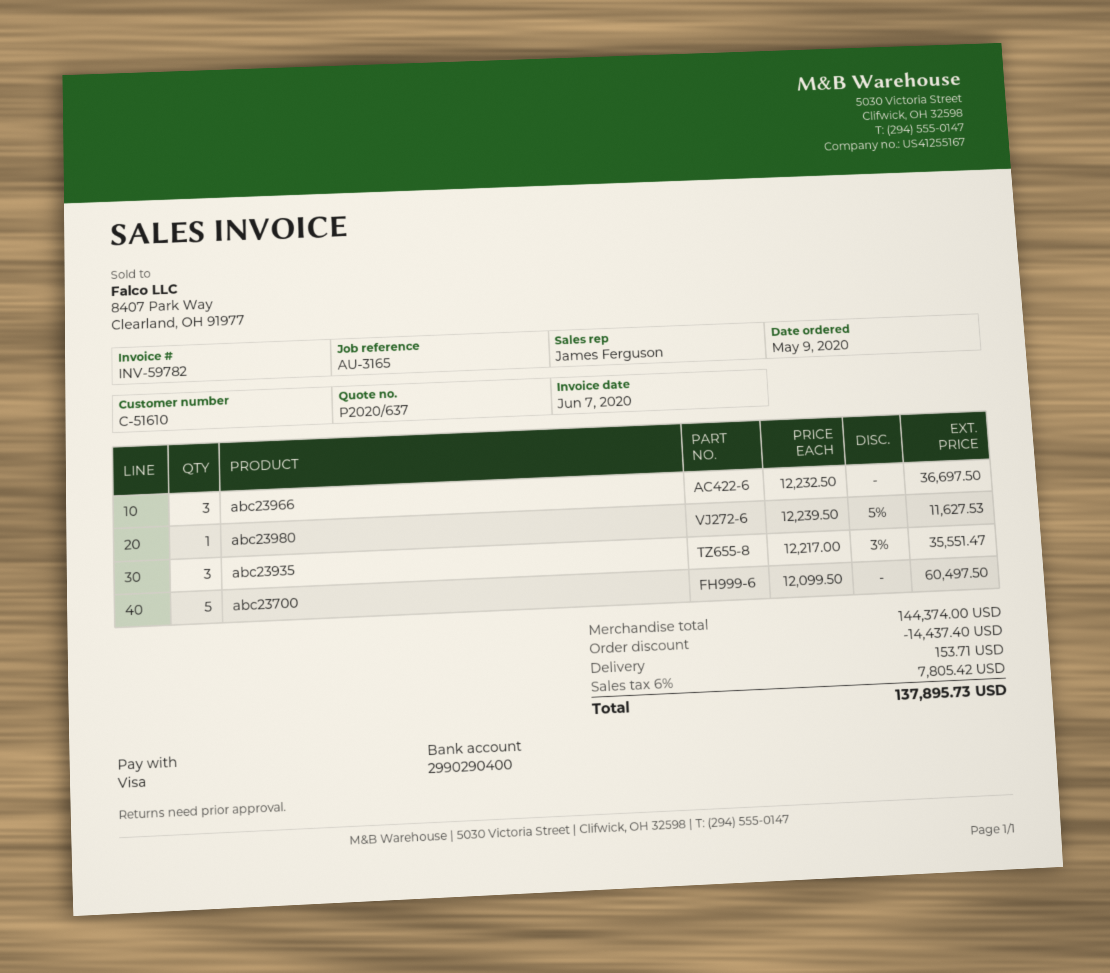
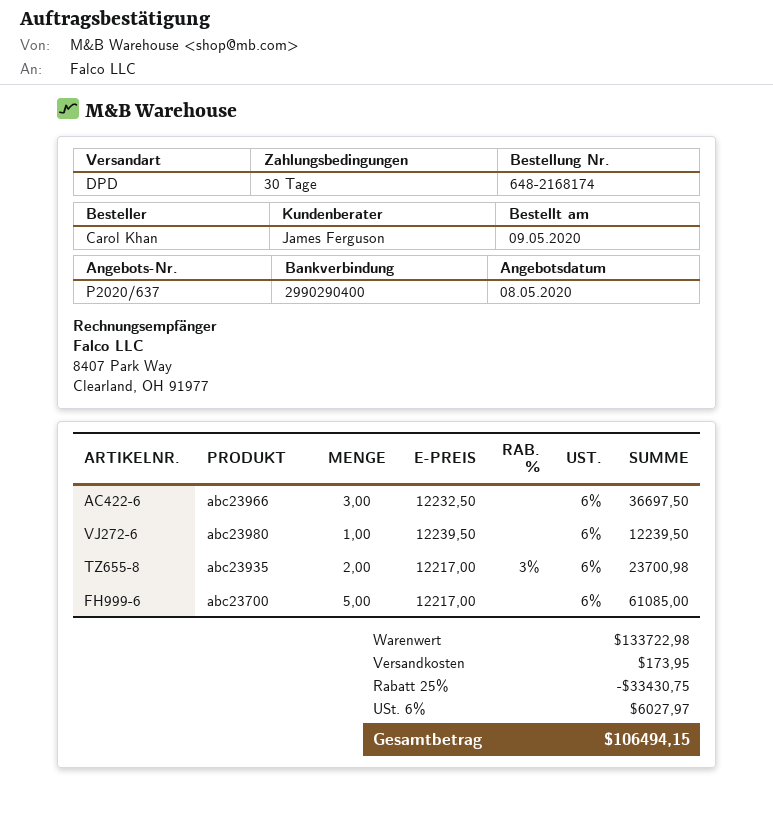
abc23980: 1 x 12239.50 - 5% = 11627.53 -> 1 x 12239.50 = 12239.50
abc23935: 3 x 12217.00 - 3% = 35551.47 -> 2 x 12217.00 - 3% = 23700.98
abc23700: 5 x 12099.50 = 60497.50 -> 5 x 12217.00 = 61085.00
subtotal: 144374.00 -> 133722.98
discount: 14437.40 -> 33430.75
shipping: 153.71 -> 173.95
tax: 6% = 7805.42 -> 6% = 6027.97
total: 137895.73 -> 106494.15

